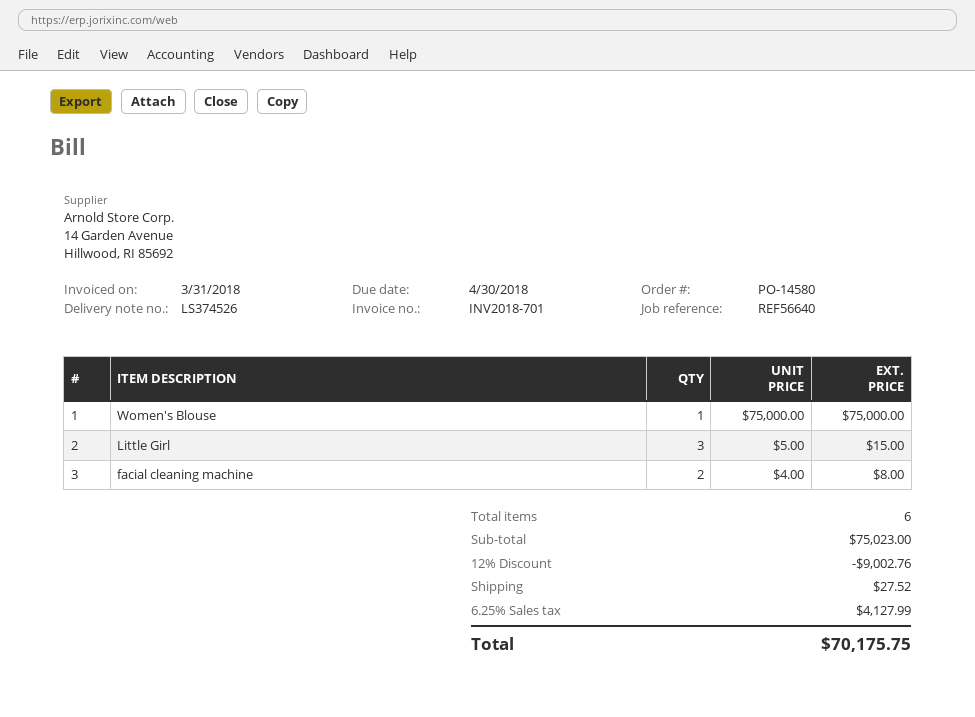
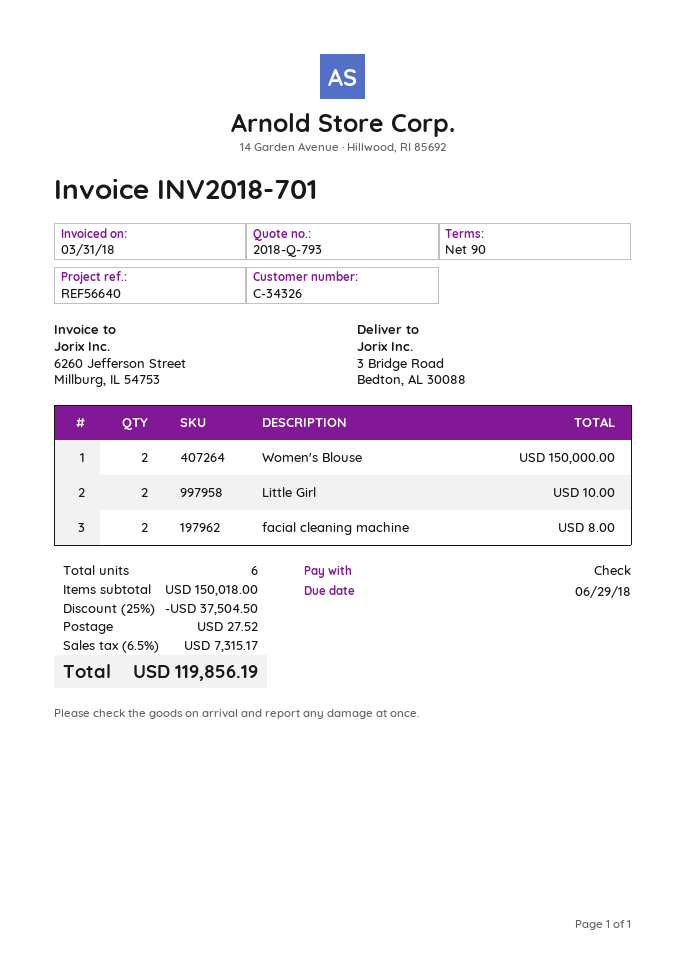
due date: 2018-04-30 -> 2018-06-29
Women's Blouse: 1 for 75000.00 -> 2 for 150000.00
Little Girl: 3 for 15.00 -> 2 for 10.00
subtotal: 75023.00 -> 150018.00
discount: 12% = 9002.76 -> 25% = 37504.50
tax: 6.25% = 4127.99 -> 6.5% = 7315.17
total: 70175.75 -> 119856.19

